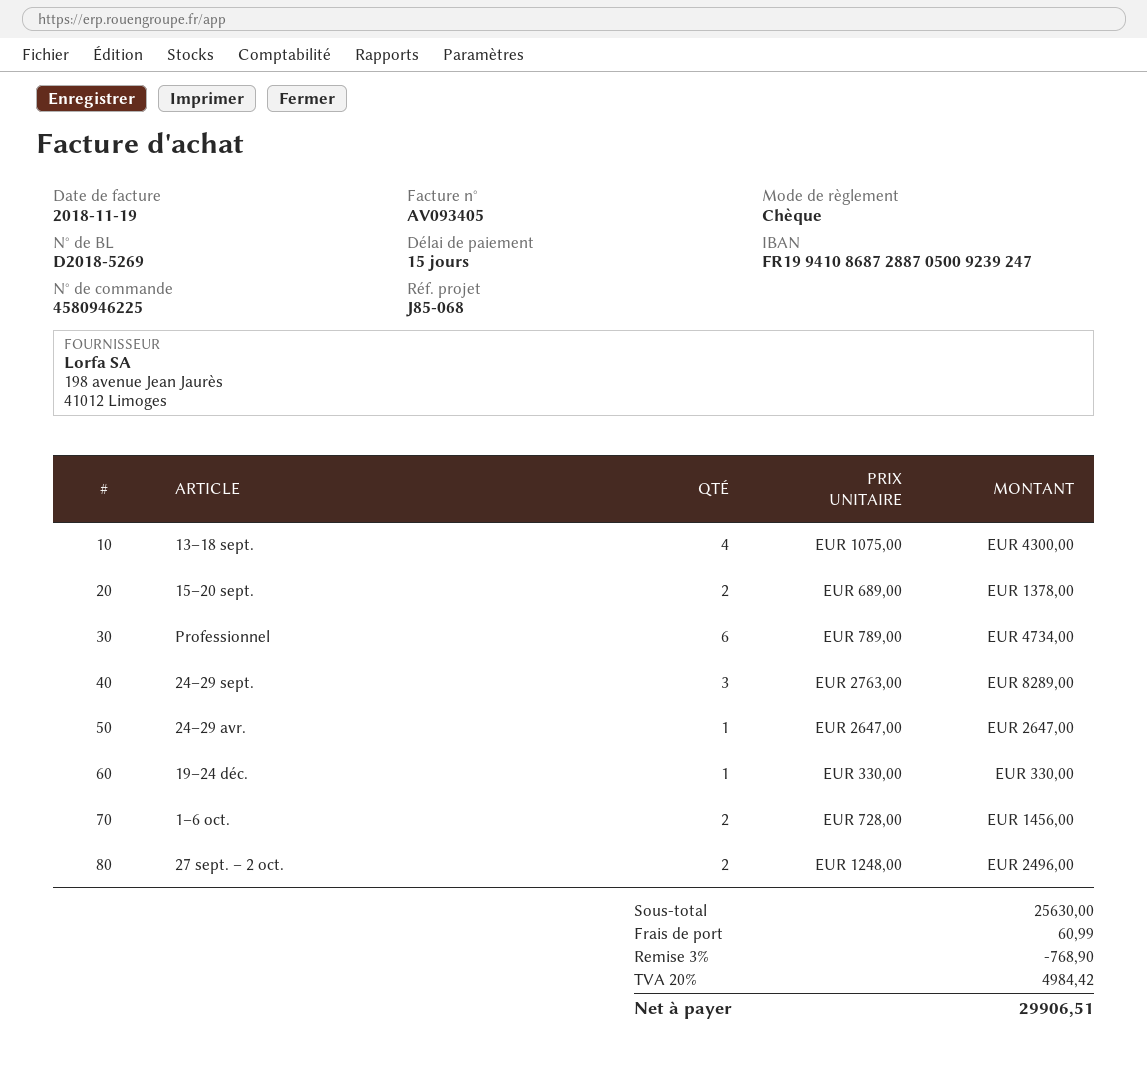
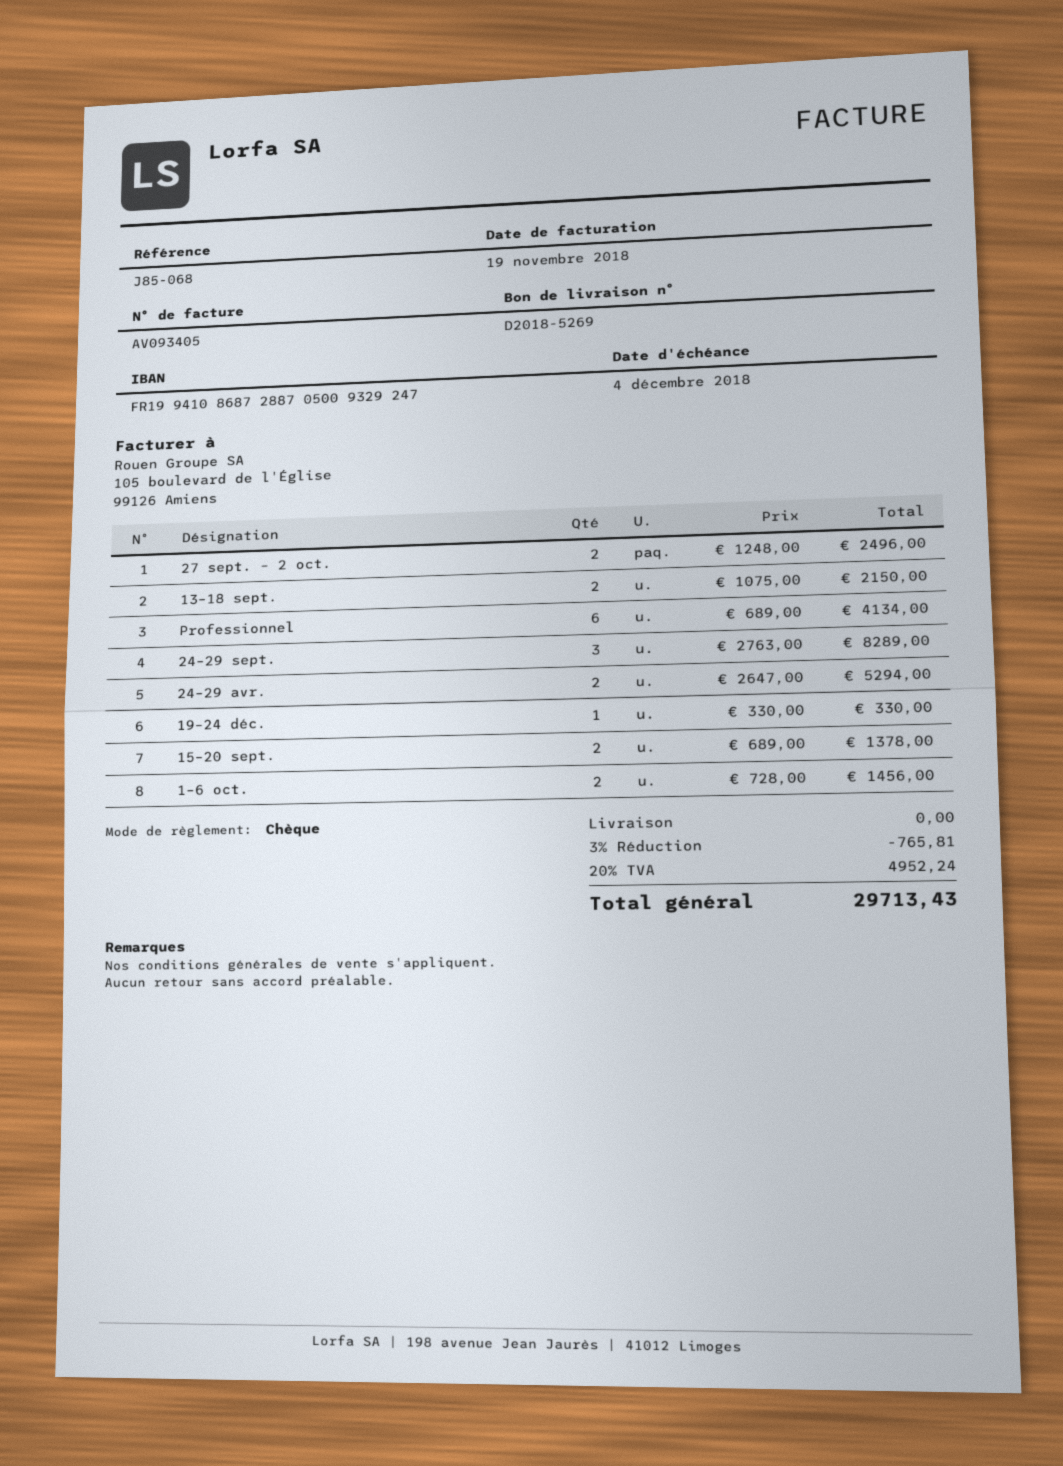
bank account: FR1994108687288705009239247 -> FR1994108687288705009329247
13–18 sept.: 4 x 1075.00 = 4300.00 -> 2 x 1075.00 = 2150.00
Professionnel: 6 x 789.00 = 4734.00 -> 6 x 689.00 = 4134.00
24–29 avr.: 1 x 2647.00 = 2647.00 -> 2 x 2647.00 = 5294.00
discount: 3% = 768.90 -> 3% = 765.81
shipping: 60.99 -> 0.00
tax: 20% = 4984.42 -> 20% = 4952.24
total: 29906.51 -> 29713.43

